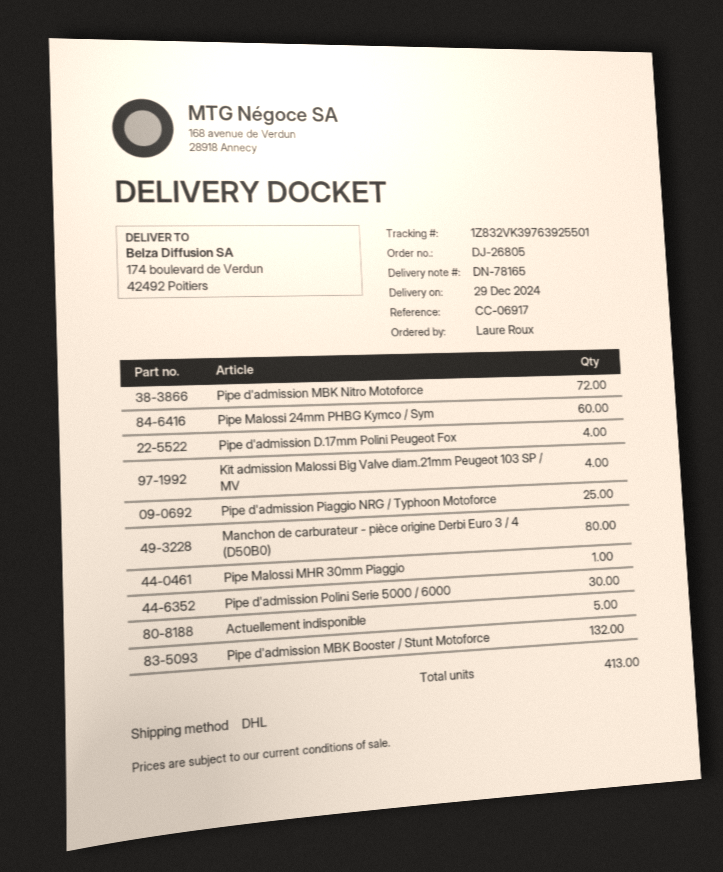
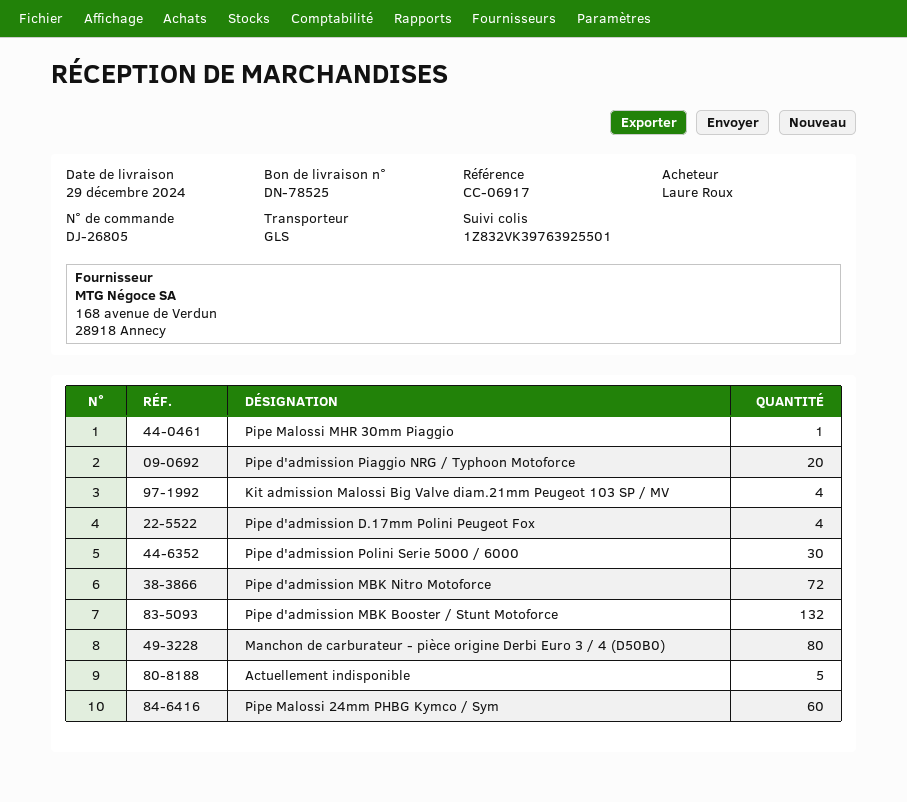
delivery note number: DN-78165 -> DN-78525
shipping method: DHL -> GLS
Pipe d'admission Piaggio NRG / Typhoon Motoforce: 25 -> 20

